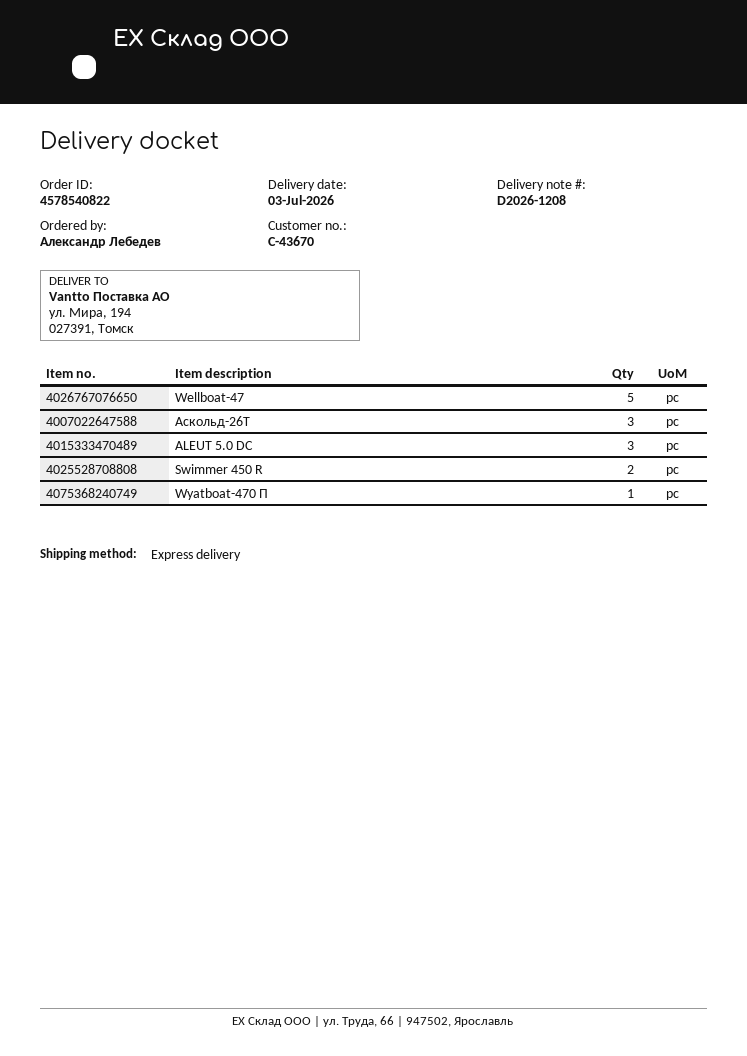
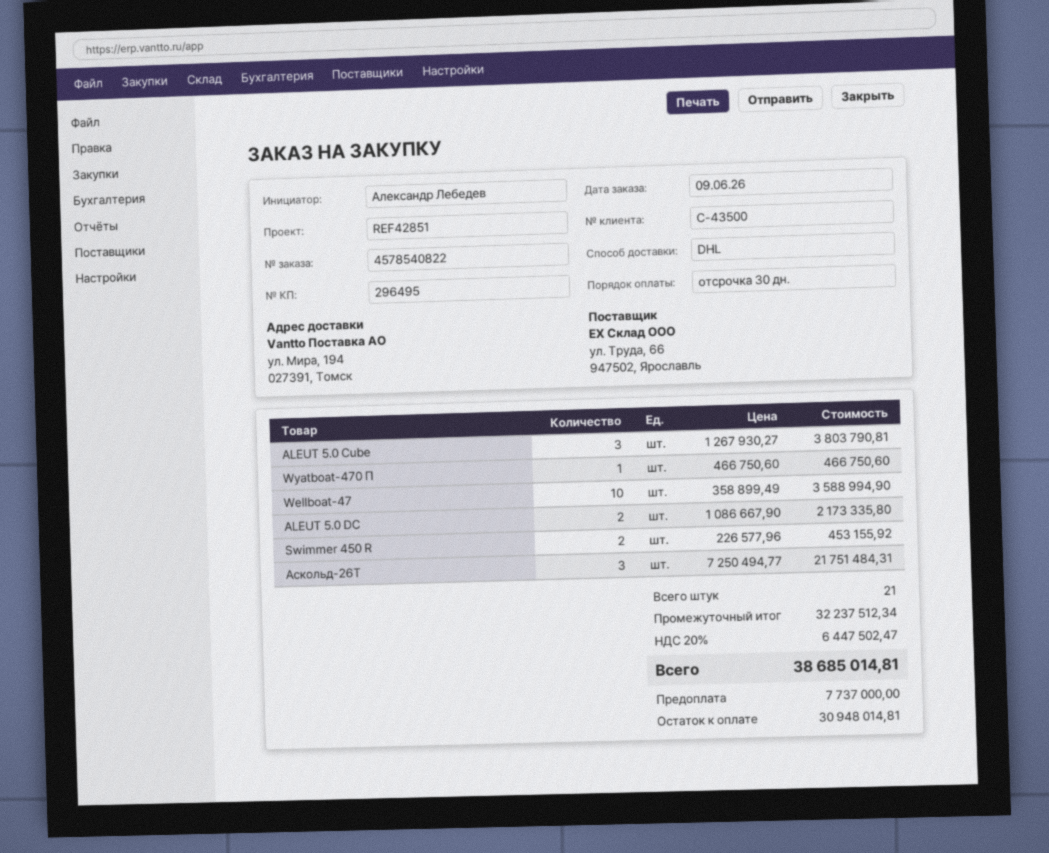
customer number: C-43670 -> C-43500
shipping method: express -> DHL
Wellboat-47: 5 -> 10
ALEUT 5.0 DC: 3 -> 2
ALEUT 5.0 Cube: none -> 3

